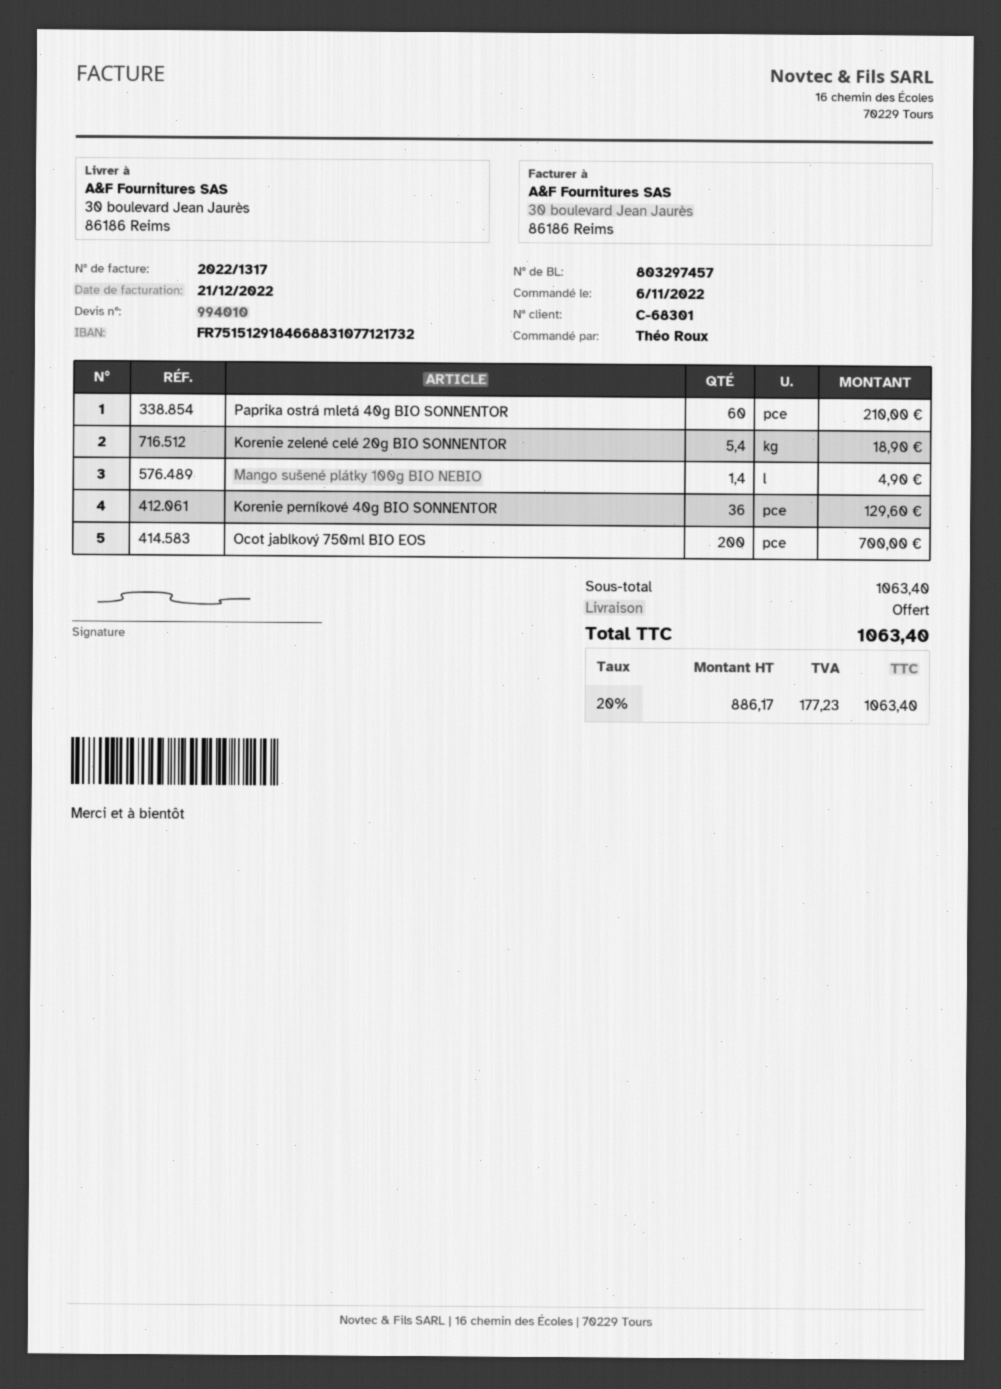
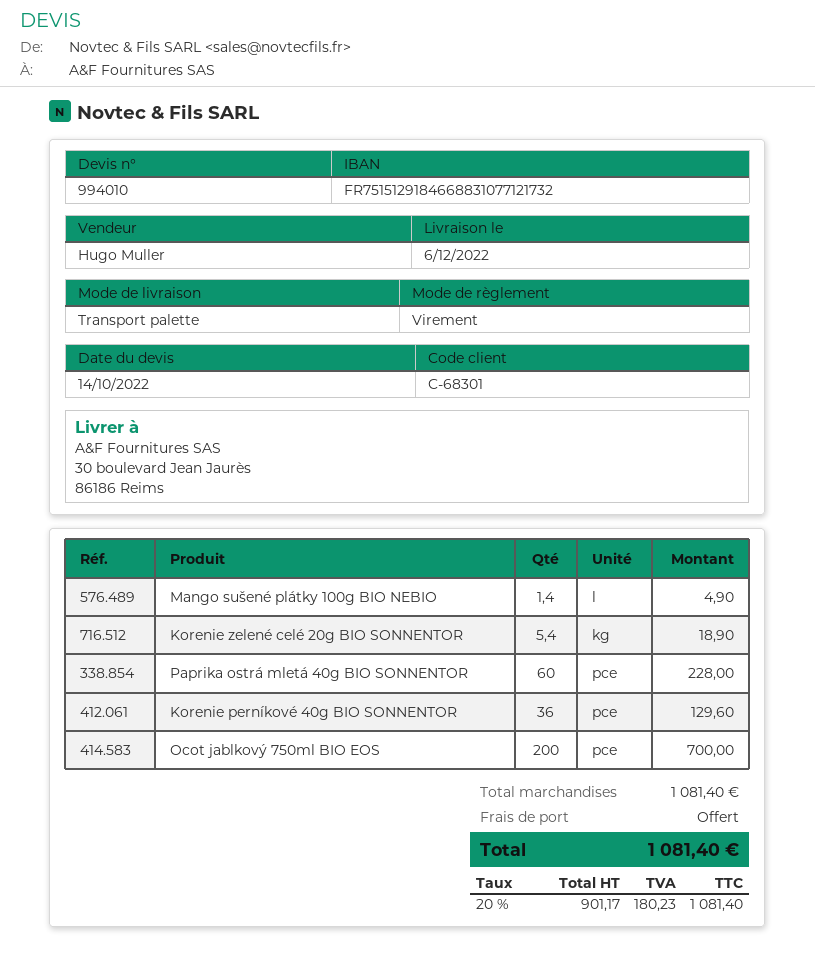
Paprika ostrá mletá 40g BIO SONNENTOR: 60 for 210.00 -> 60 for 228.00
subtotal: 1063.40 -> 1081.40
net: 886.17 -> 901.17
tax: 20% = 177.23 -> 20% = 180.23
total: 1063.40 -> 1081.40

